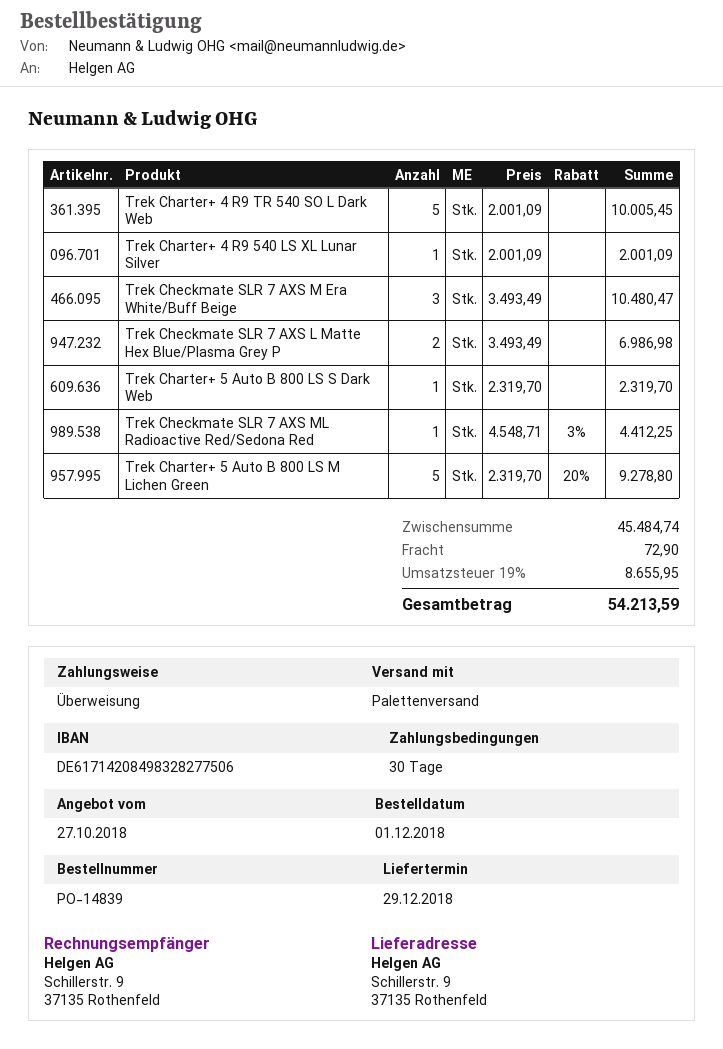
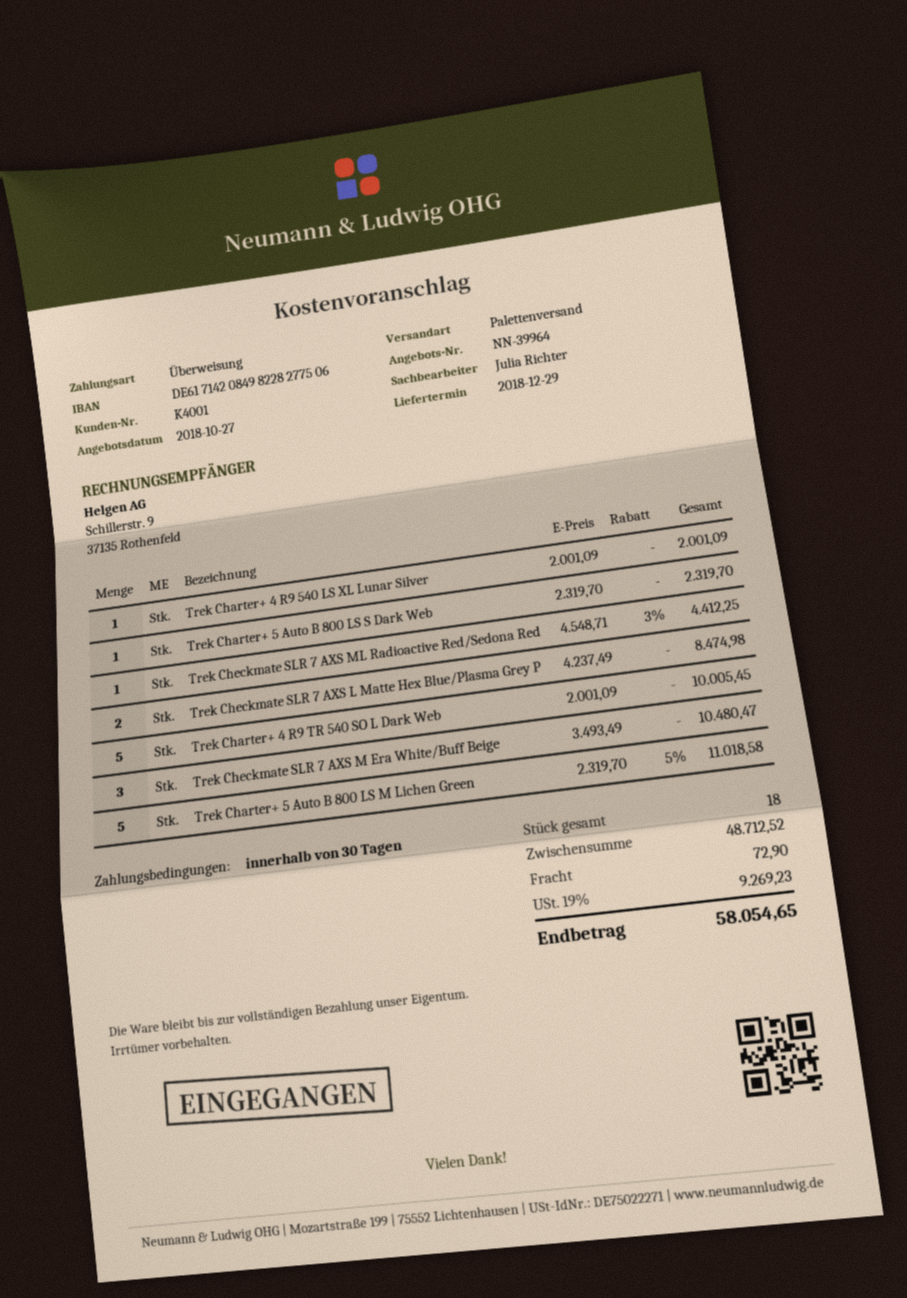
bank account: DE61714208498328277506 -> DE61714208498228277506
Trek Checkmate SLR 7 AXS L Matte Hex Blue/Plasma Grey P: 2 x 3493.49 = 6986.98 -> 2 x 4237.49 = 8474.98
Trek Charter+ 5 Auto B 800 LS M Lichen Green: 5 x 2319.70 - 20% = 9278.80 -> 5 x 2319.70 - 5% = 11018.58
subtotal: 45484.74 -> 48712.52
tax: 19% = 8655.95 -> 19% = 9269.23
total: 54213.59 -> 58054.65

